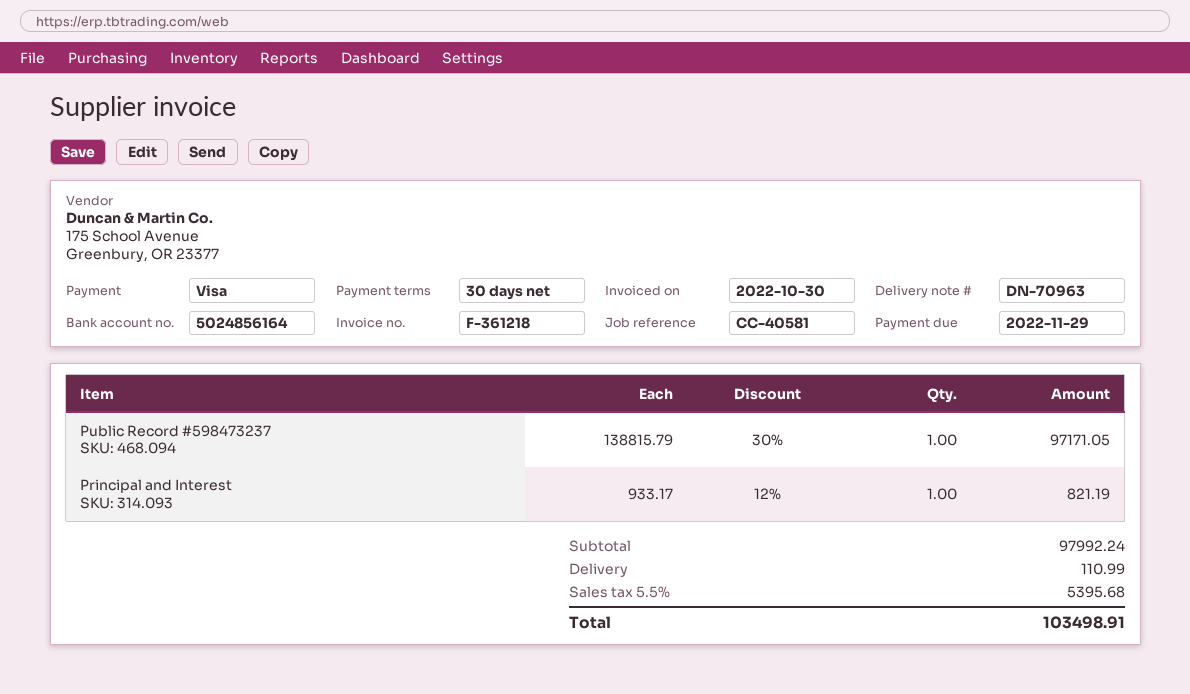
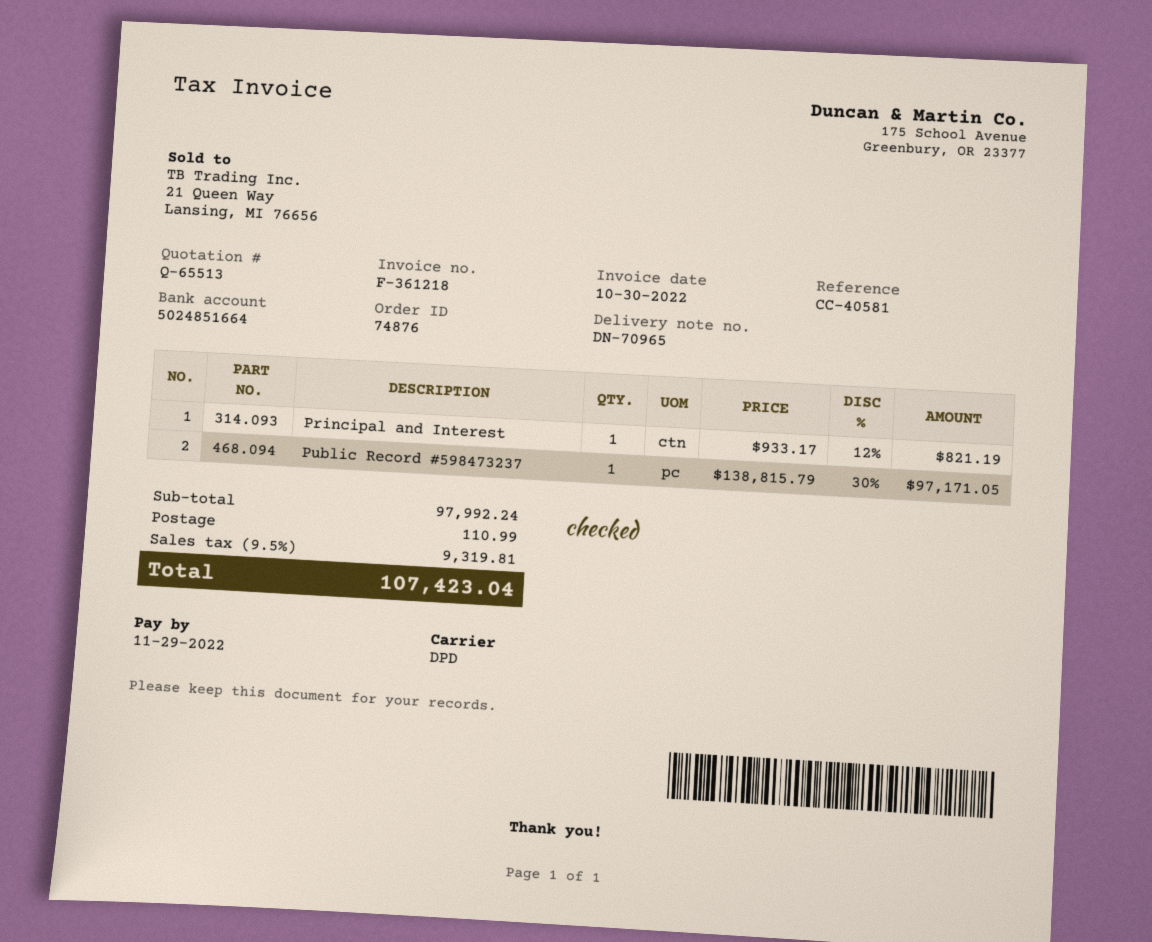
delivery note number: DN-70963 -> DN-70965
bank account: 5024856164 -> 5024851664
tax: 5.5% = 5395.68 -> 9.5% = 9319.81
total: 103498.91 -> 107423.04

